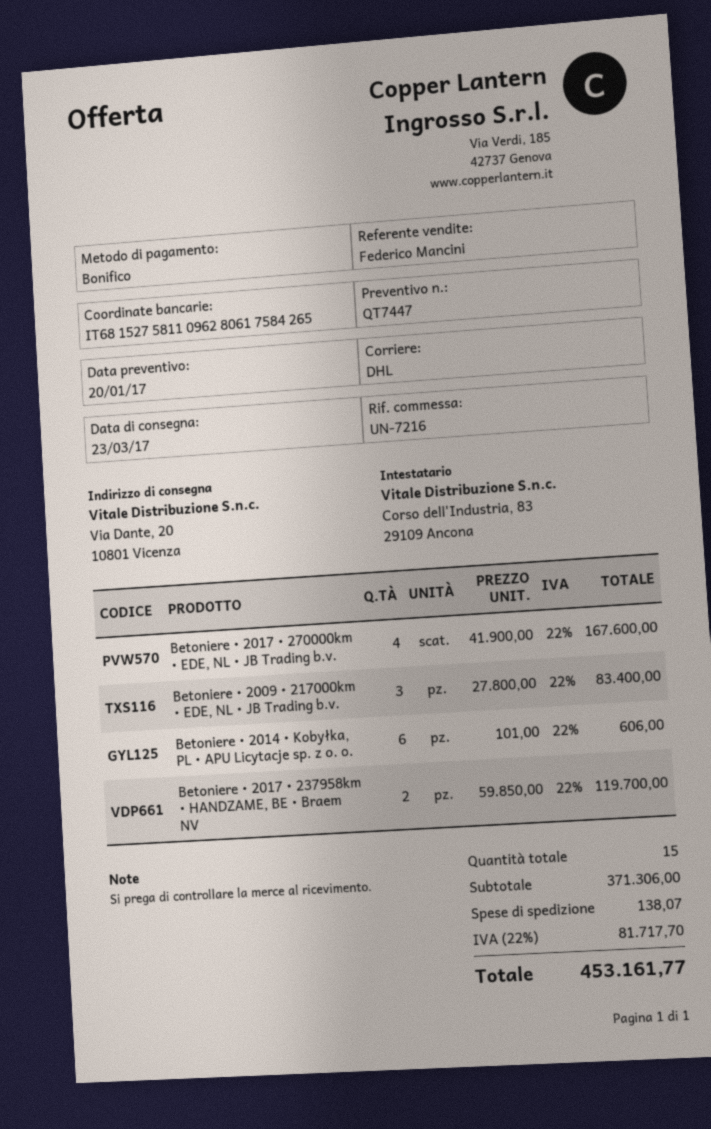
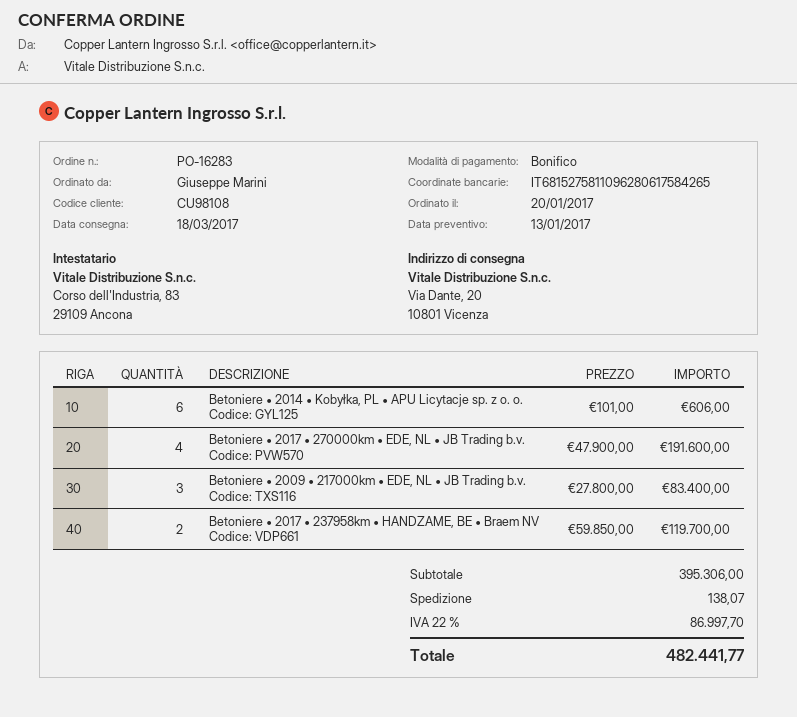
quote date: 2017-01-20 -> 2017-01-13
delivery date: 2017-03-23 -> 2017-03-18
Betoniere • 2017 • 270000km • EDE, NL • JB Trading b.v.: 4 x 41900.00 = 167600.00 -> 4 x 47900.00 = 191600.00
subtotal: 371306.00 -> 395306.00
tax: 22% = 81717.70 -> 22% = 86997.70
total: 453161.77 -> 482441.77

